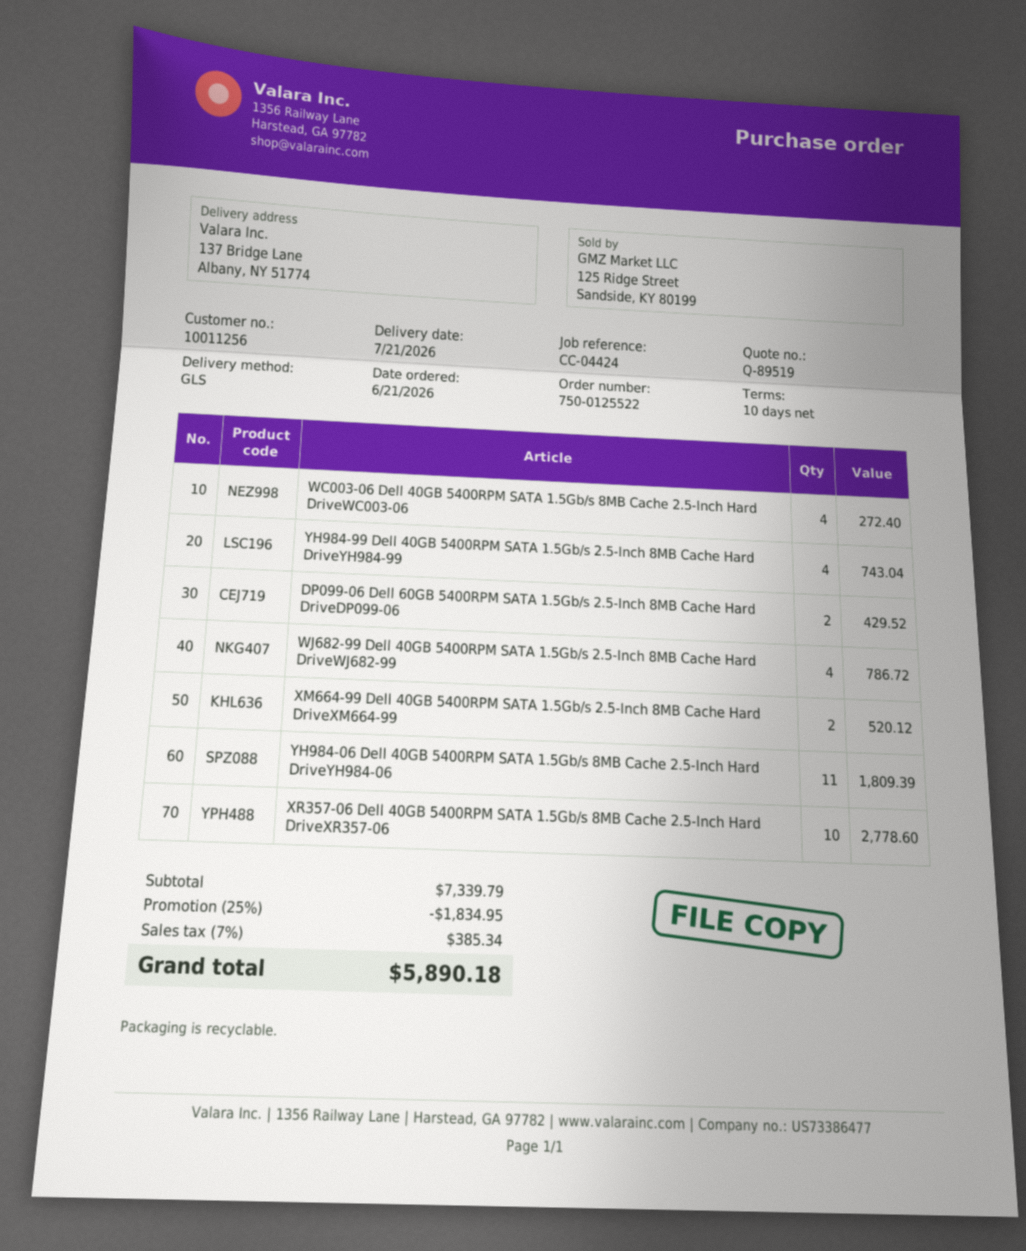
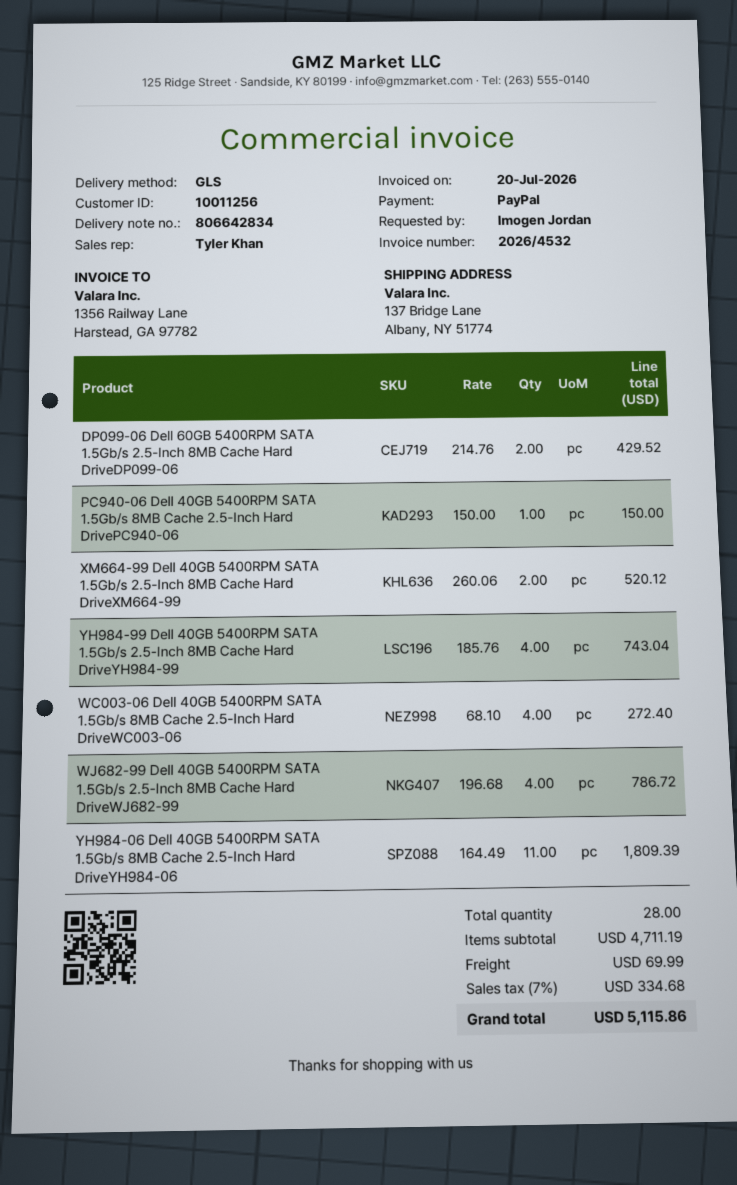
XR357-06 Dell 40GB 5400RPM SATA 1.5Gb/s 8MB Cache 2.5-Inch Hard DriveXR357-06: 10 for 2778.60 -> none
PC940-06 Dell 40GB 5400RPM SATA 1.5Gb/s 8MB Cache 2.5-Inch Hard DrivePC940-06: none -> 1 for 150.00
subtotal: 7339.79 -> 4711.19
discount: 25% = 1834.95 -> none
shipping: none -> 69.99
tax: 7% = 385.34 -> 7% = 334.68
total: 5890.18 -> 5115.86

